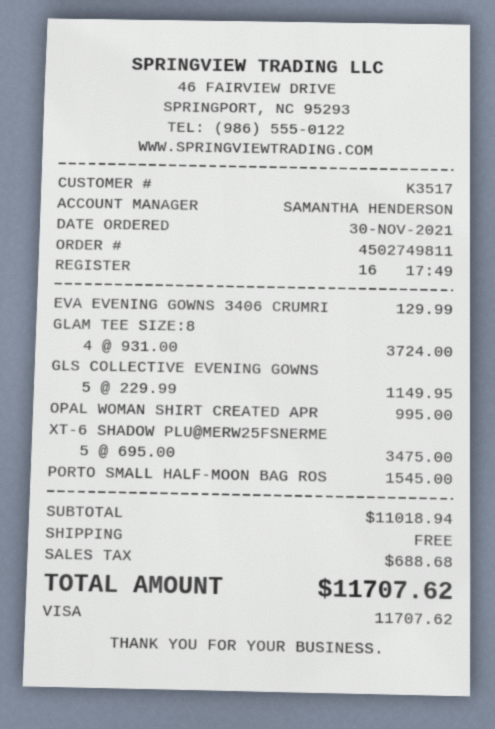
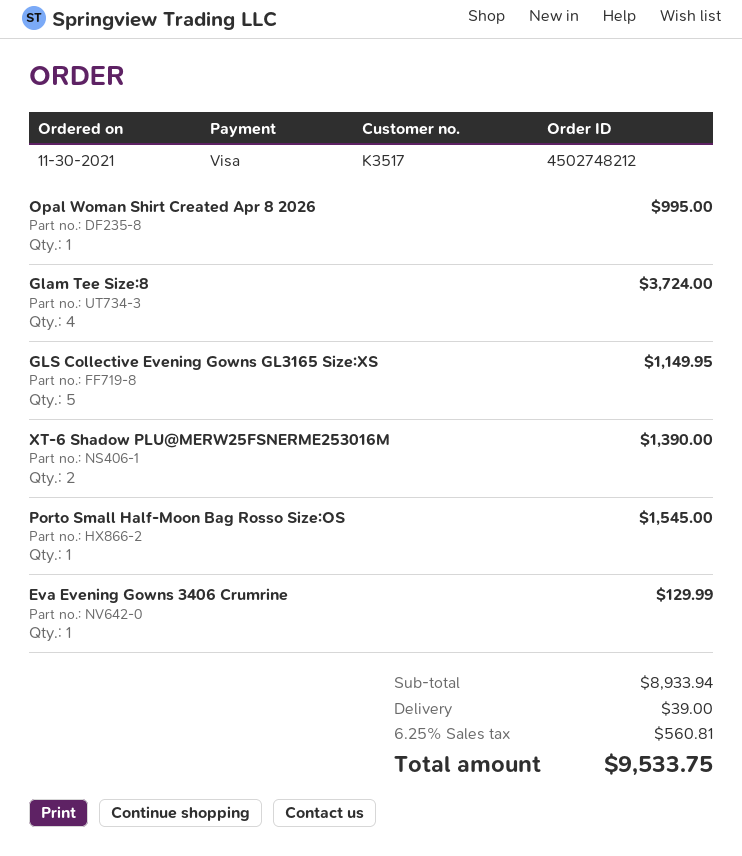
order number: 4502749811 -> 4502748212
XT-6 SHADOW PLU@MERW25FSNERME: 5 for 3475.00 -> 2 for 1390.00
subtotal: 11018.94 -> 8933.94
shipping: 0.00 -> 39.00
tax: 688.68 -> 560.81
total: 11707.62 -> 9533.75

